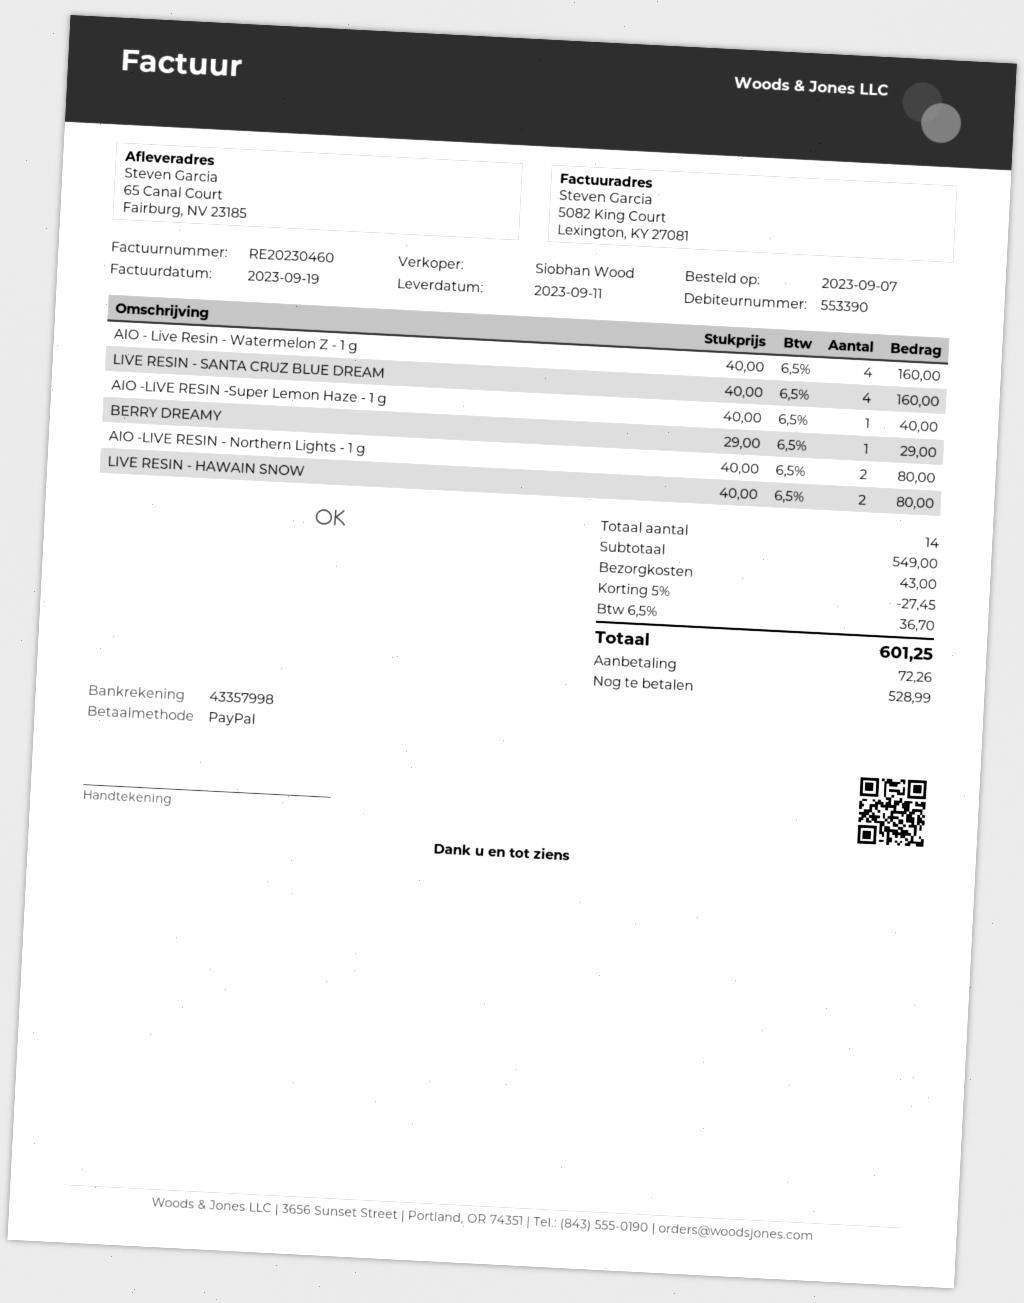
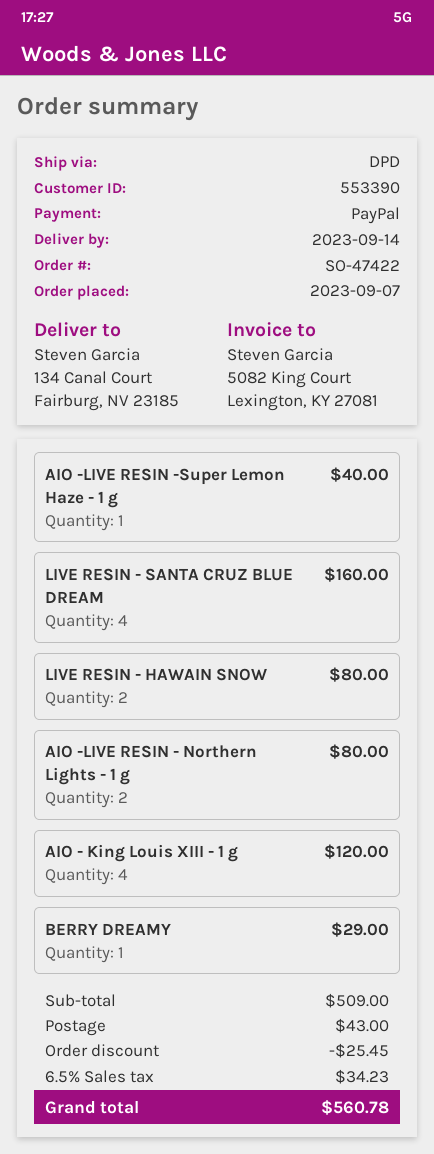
delivery date: 2023-09-11 -> 2023-09-14
ship to: 65 Canal Court, Fairburg, NV 23185 -> 134 Canal Court, Fairburg, NV 23185
AIO - Live Resin - Watermelon Z - 1 g: 4 for 160.00 -> none
AIO - King Louis XIII - 1 g: none -> 4 for 120.00
subtotal: 549.00 -> 509.00
discount: 27.45 -> 25.45
tax: 6.5% = 36.70 -> 6.5% = 34.23
total: 601.25 -> 560.78

